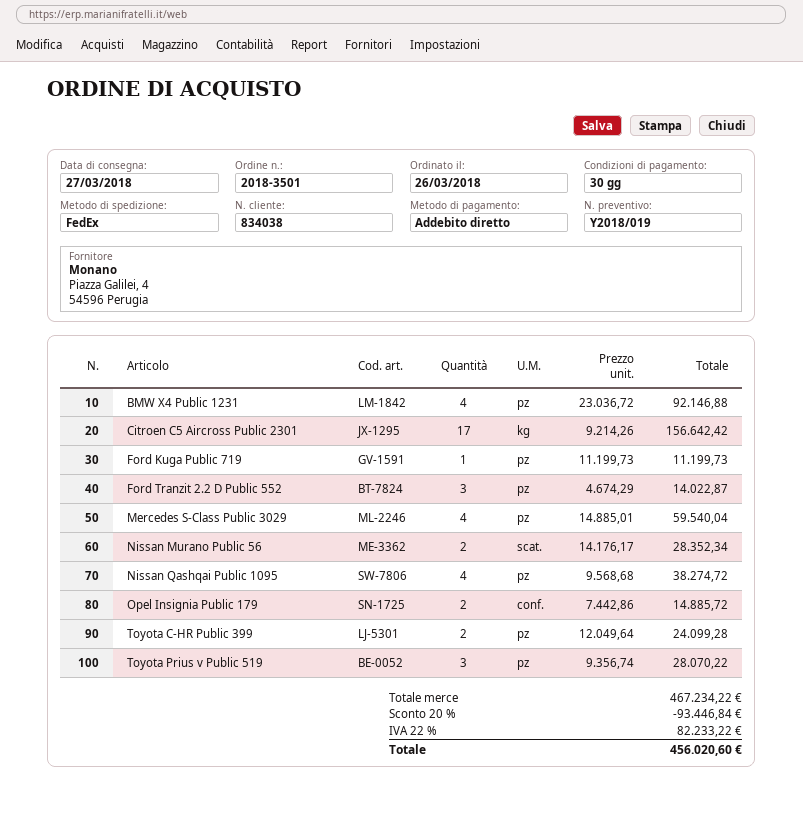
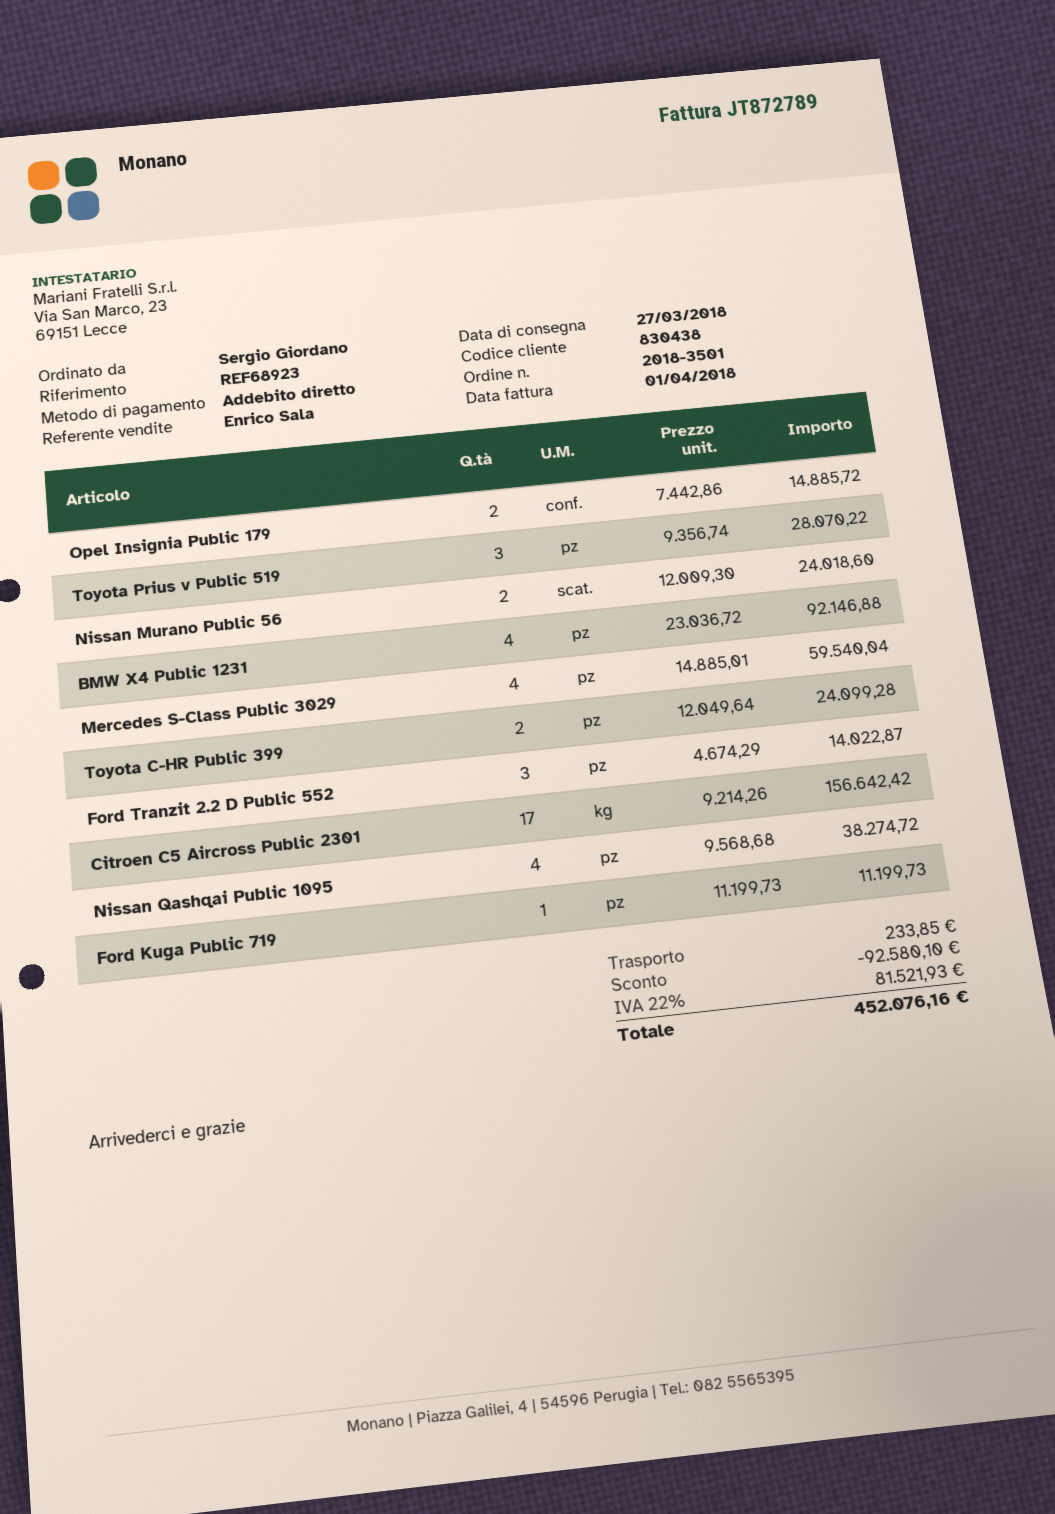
customer number: 834038 -> 830438
Nissan Murano Public 56: 2 x 14176.17 = 28352.34 -> 2 x 12009.30 = 24018.60
discount: 93446.84 -> 92580.10
shipping: none -> 233.85
tax: 22% = 82233.22 -> 22% = 81521.93
total: 456020.60 -> 452076.16

